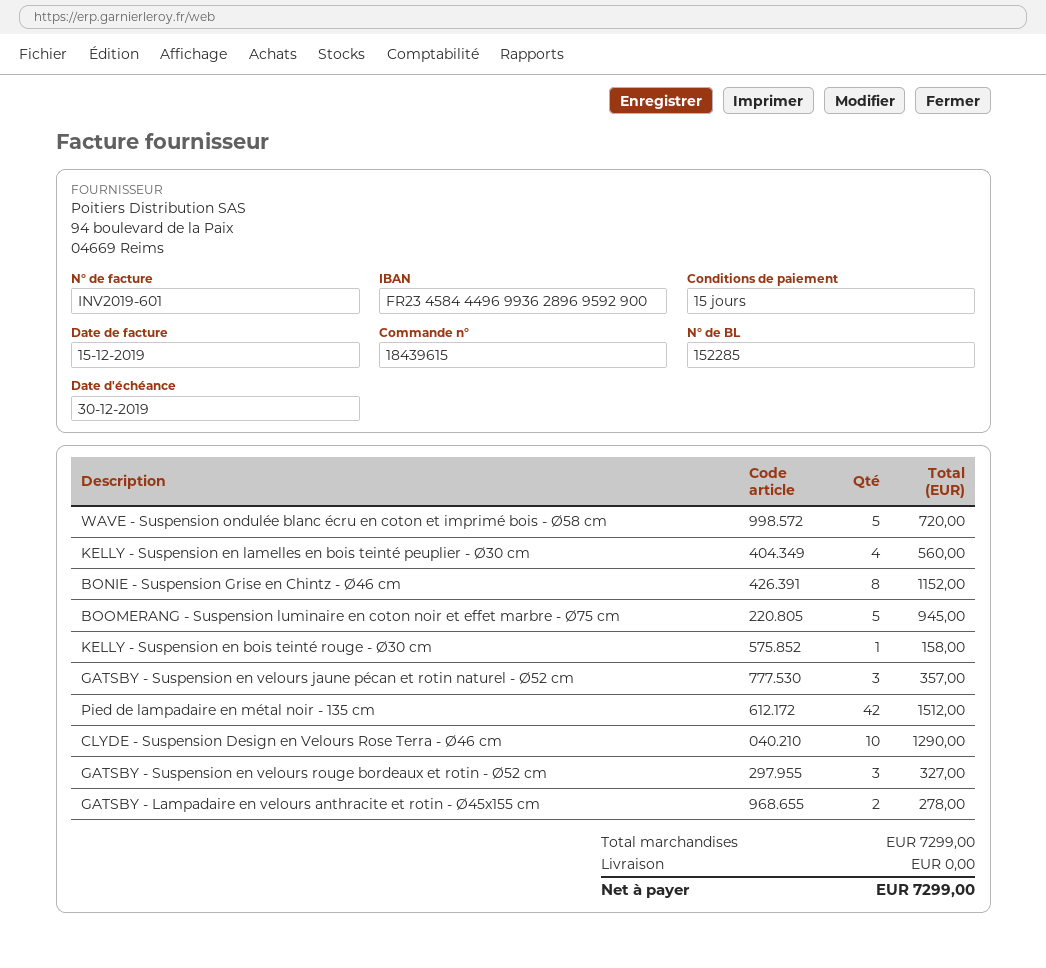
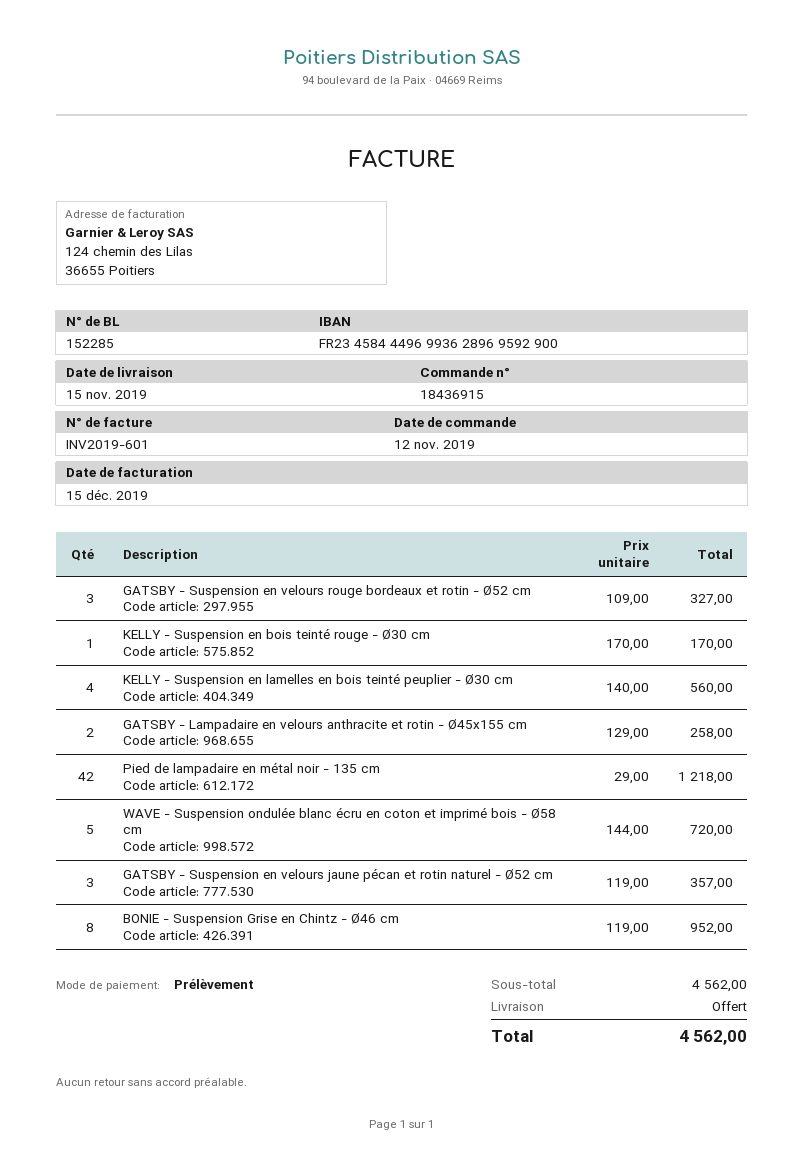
order number: 18439615 -> 18436915
BONIE - Suspension Grise en Chintz - Ø46 cm: 8 for 1152.00 -> 8 for 952.00
BOOMERANG - Suspension luminaire en coton noir et effet marbre - Ø75 cm: 5 for 945.00 -> none
KELLY - Suspension en bois teinté rouge - Ø30 cm: 1 for 158.00 -> 1 for 170.00
Pied de lampadaire en métal noir - 135 cm: 42 for 1512.00 -> 42 for 1218.00
CLYDE - Suspension Design en Velours Rose Terra - Ø46 cm: 10 for 1290.00 -> none
GATSBY - Lampadaire en velours anthracite et rotin - Ø45x155 cm: 2 for 278.00 -> 2 for 258.00
subtotal: 7299.00 -> 4562.00
total: 7299.00 -> 4562.00

